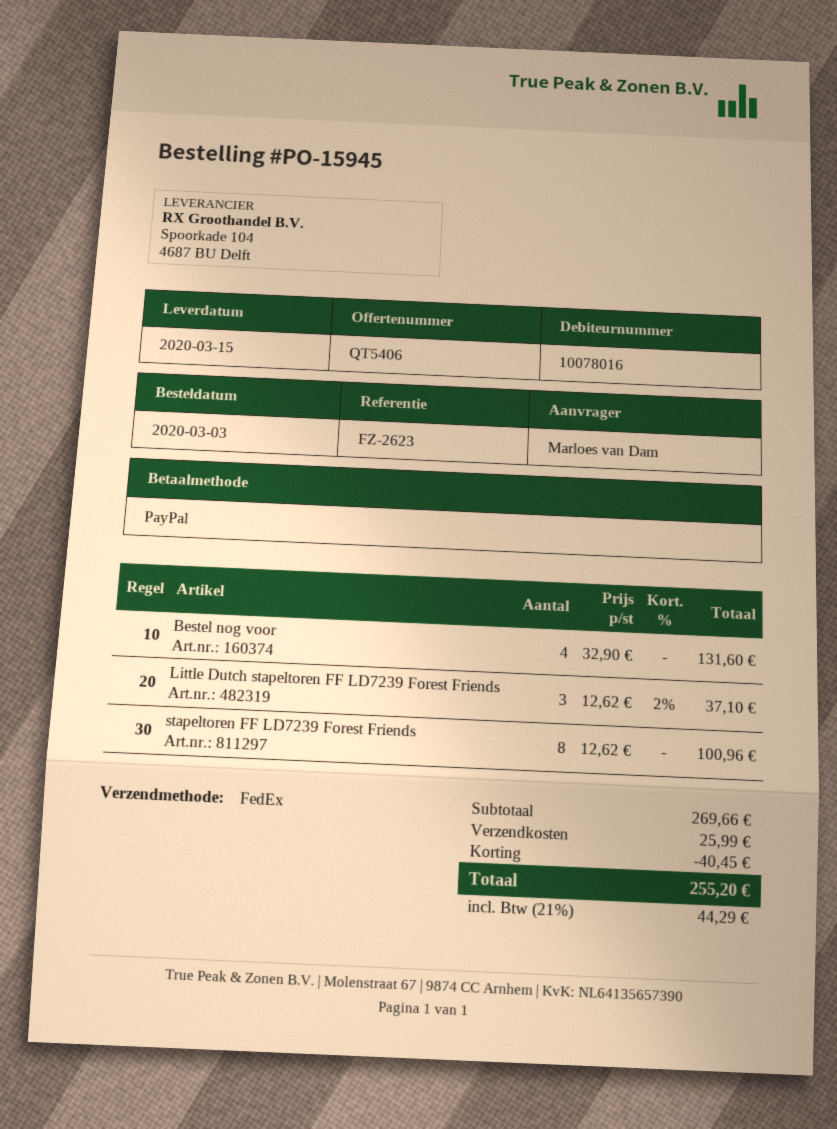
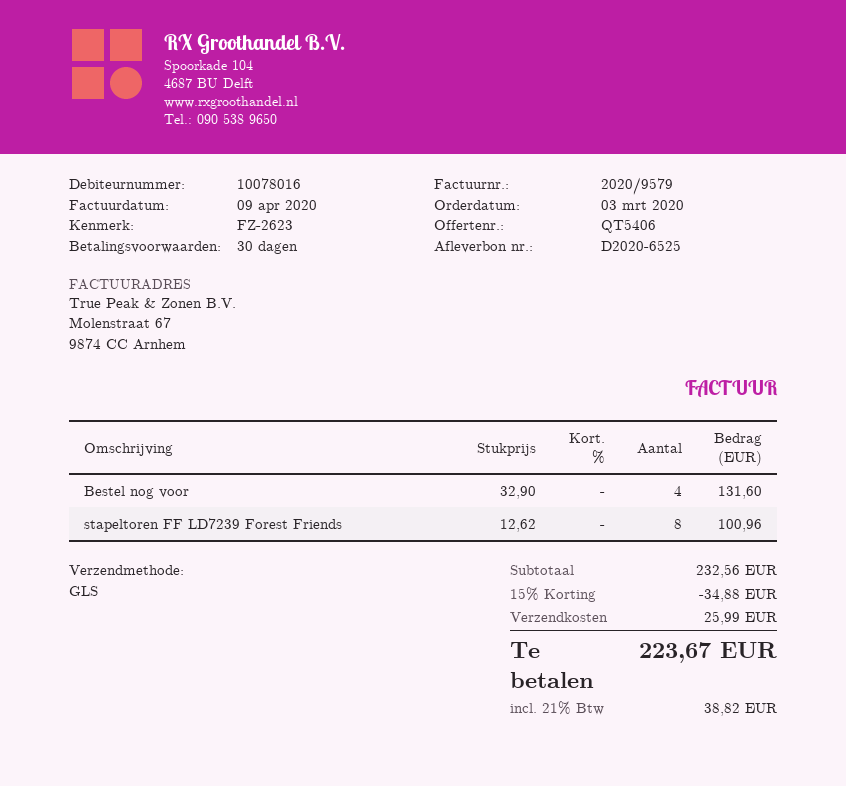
shipping method: FedEx -> GLS
Little Dutch stapeltoren FF LD7239 Forest Friends: 3 x 12.62 - 2% = 37.10 -> none
subtotal: 269.66 -> 232.56
discount: 40.45 -> 34.88
tax: 21% = 44.29 -> 21% = 38.82
total: 255.20 -> 223.67

